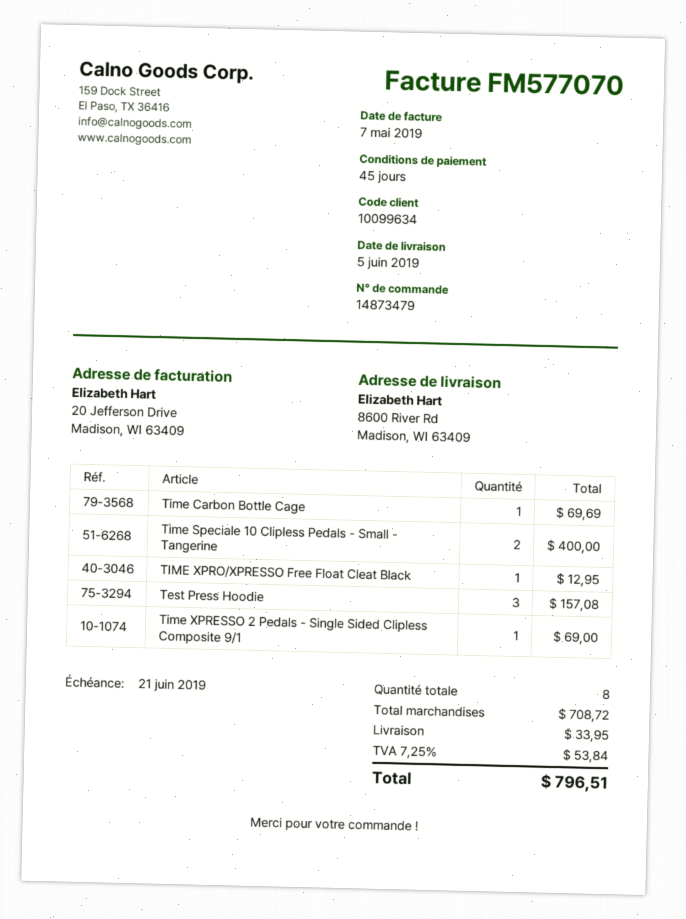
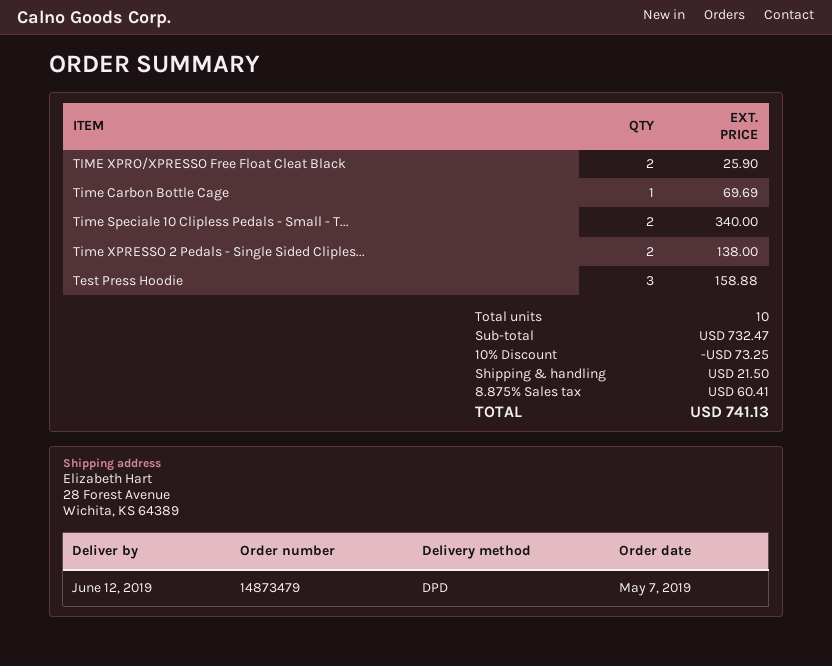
delivery date: 2019-06-05 -> 2019-06-12
ship to: 8600 River Rd, Madison, WI 63409 -> 28 Forest Avenue, Wichita, KS 64389
Time Speciale 10 Clipless Pedals - Small - Tangerine: 2 for 400.00 -> 2 for 340.00
TIME XPRO/XPRESSO Free Float Cleat Black: 1 for 12.95 -> 2 for 25.90
Test Press Hoodie: 3 for 157.08 -> 3 for 158.88
Time XPRESSO 2 Pedals - Single Sided Clipless Composite 9/1: 1 for 69.00 -> 2 for 138.00
total quantity: 8 -> 10
subtotal: 708.72 -> 732.47
discount: none -> 10% = 73.25
shipping: 33.95 -> 21.50
tax: 7.25% = 53.84 -> 8.875% = 60.41
total: 796.51 -> 741.13

